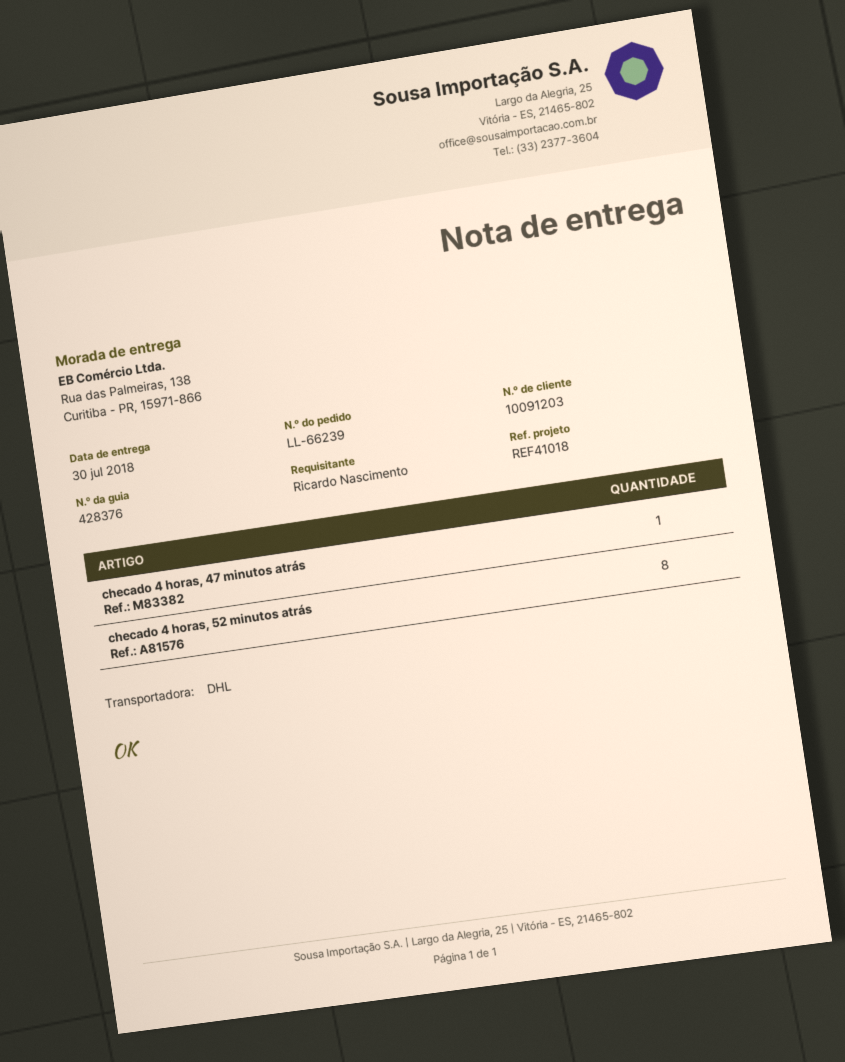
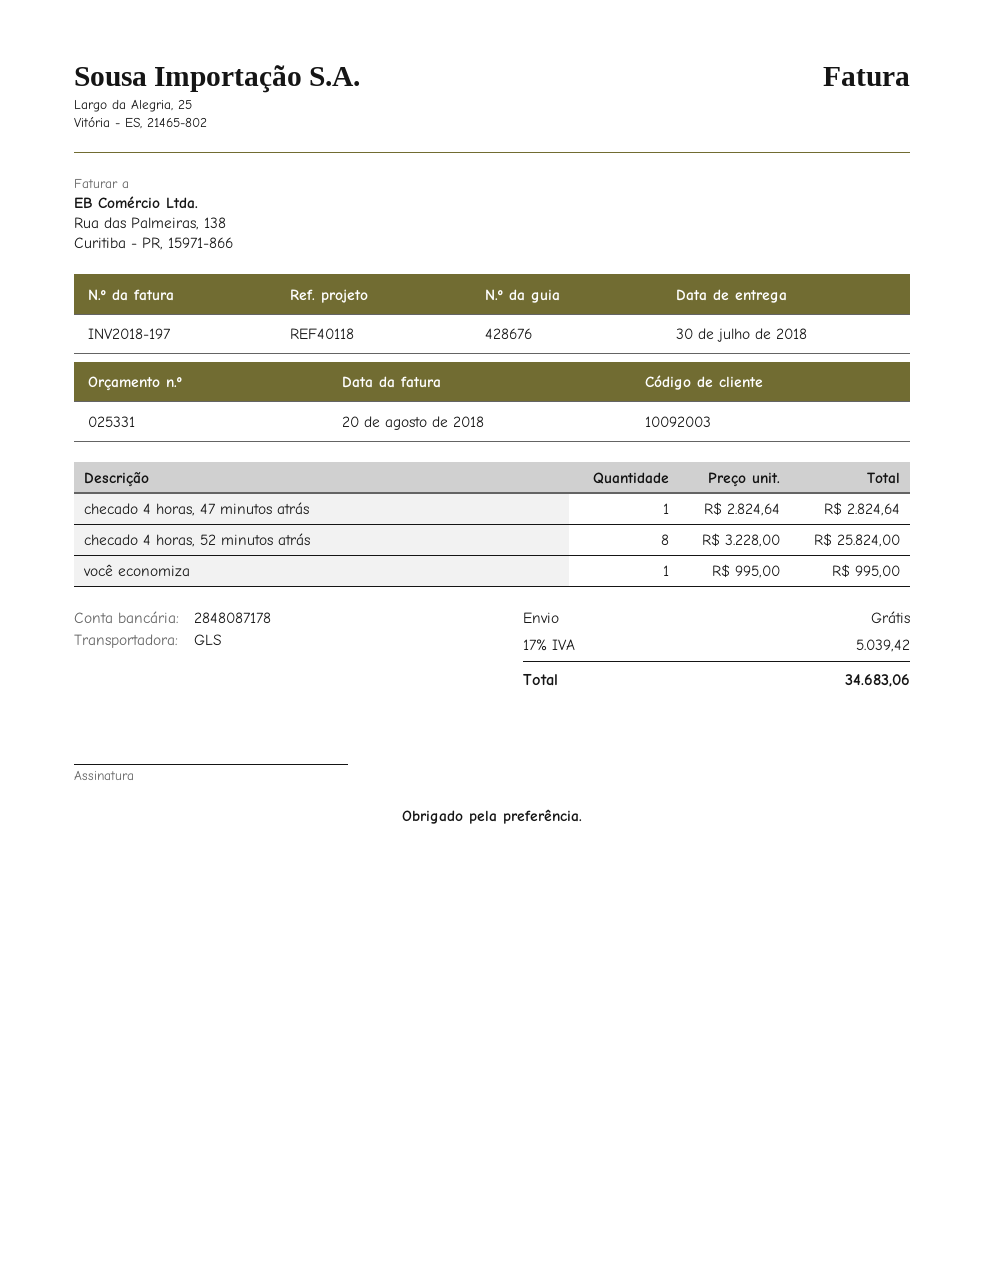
delivery note number: 428376 -> 428676
customer number: 10091203 -> 10092003
reference: REF41018 -> REF40118
shipping method: DHL -> GLS
você economiza: none -> 1

